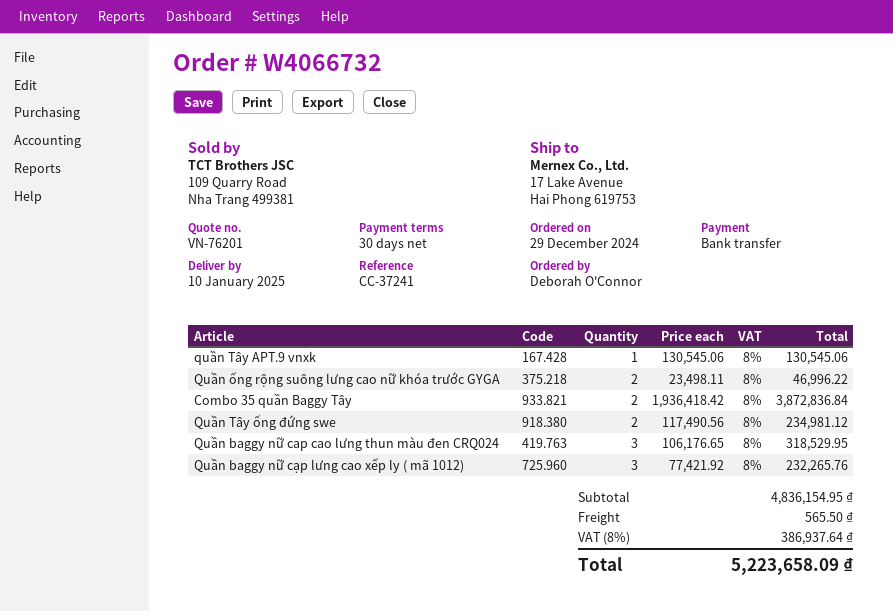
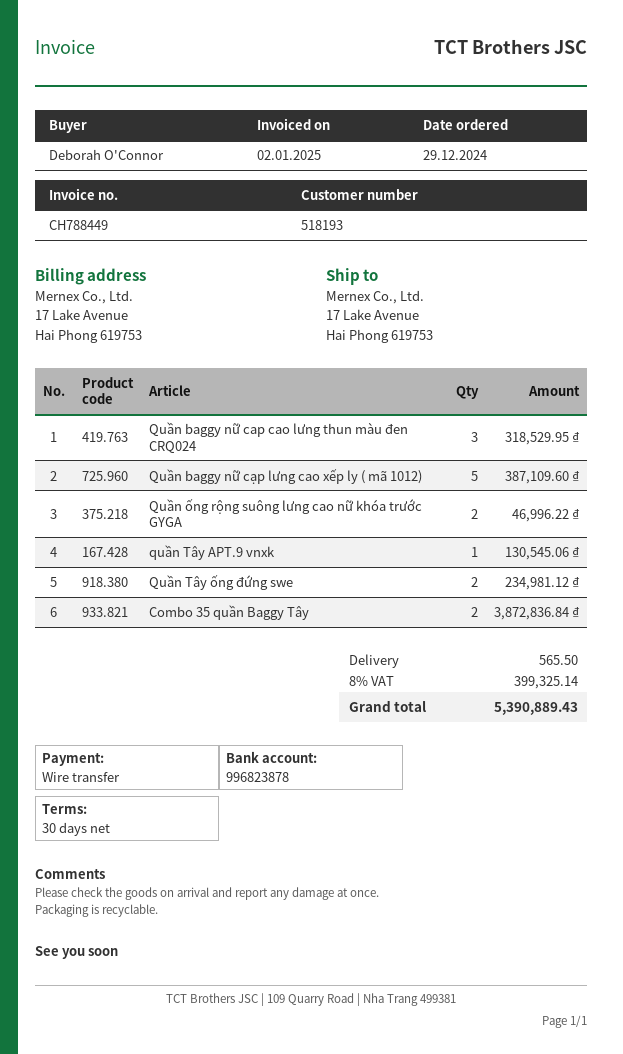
Quần baggy nữ cạp lưng cao xếp ly ( mã 1012): 3 for 232265.76 -> 5 for 387109.60
tax: 8% = 386937.64 -> 8% = 399325.14
total: 5223658.09 -> 5390889.43

